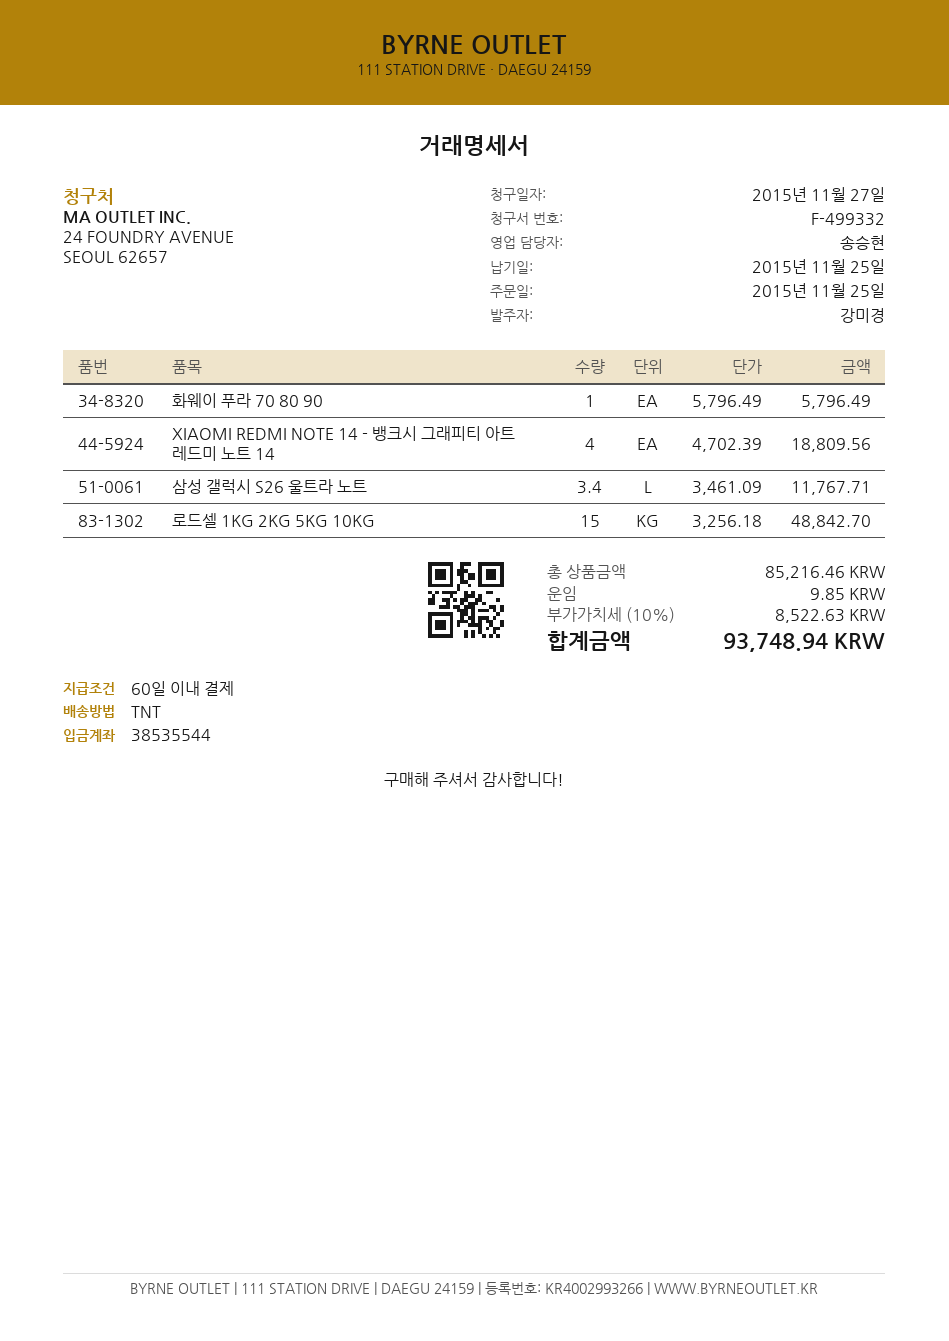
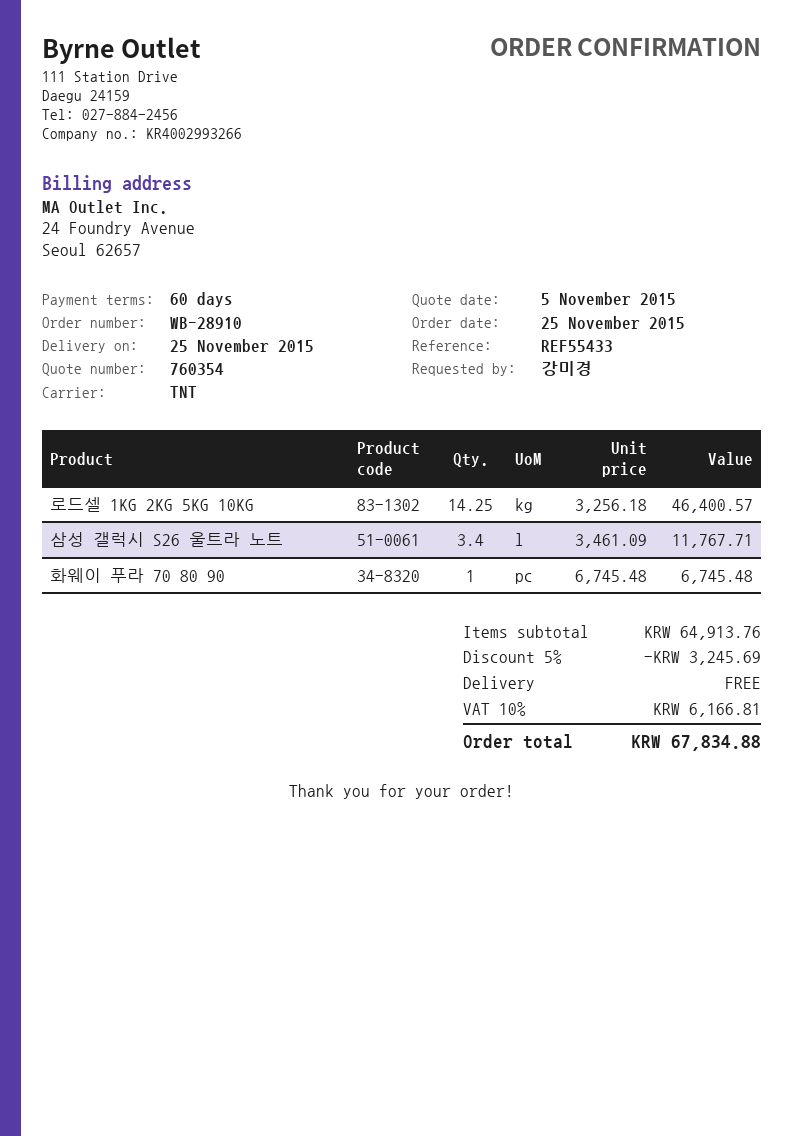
화웨이 푸라 70 80 90: 1 x 5796.49 = 5796.49 -> 1 x 6745.48 = 6745.48
XIAOMI REDMI NOTE 14 - 뱅크시 그래피티 아트 레드미 노트 14: 4 x 4702.39 = 18809.56 -> none
로드셀 1KG 2KG 5KG 10KG: 15 x 3256.18 = 48842.70 -> 14.25 x 3256.18 = 46400.57
subtotal: 85216.46 -> 64913.76
discount: none -> 5% = 3245.69
shipping: 9.85 -> 0.00
tax: 10% = 8522.63 -> 10% = 6166.81
total: 93748.94 -> 67834.88

